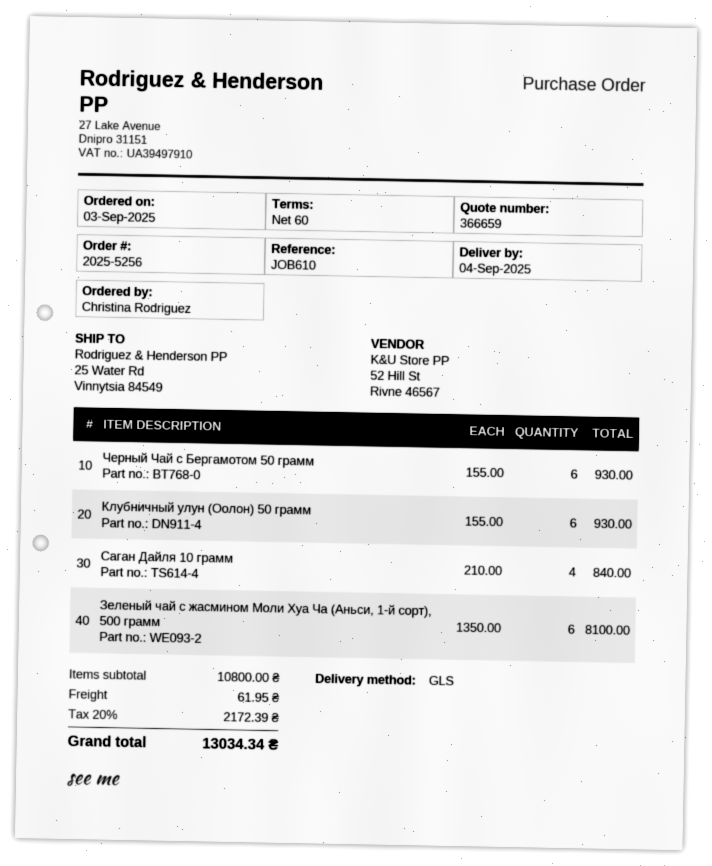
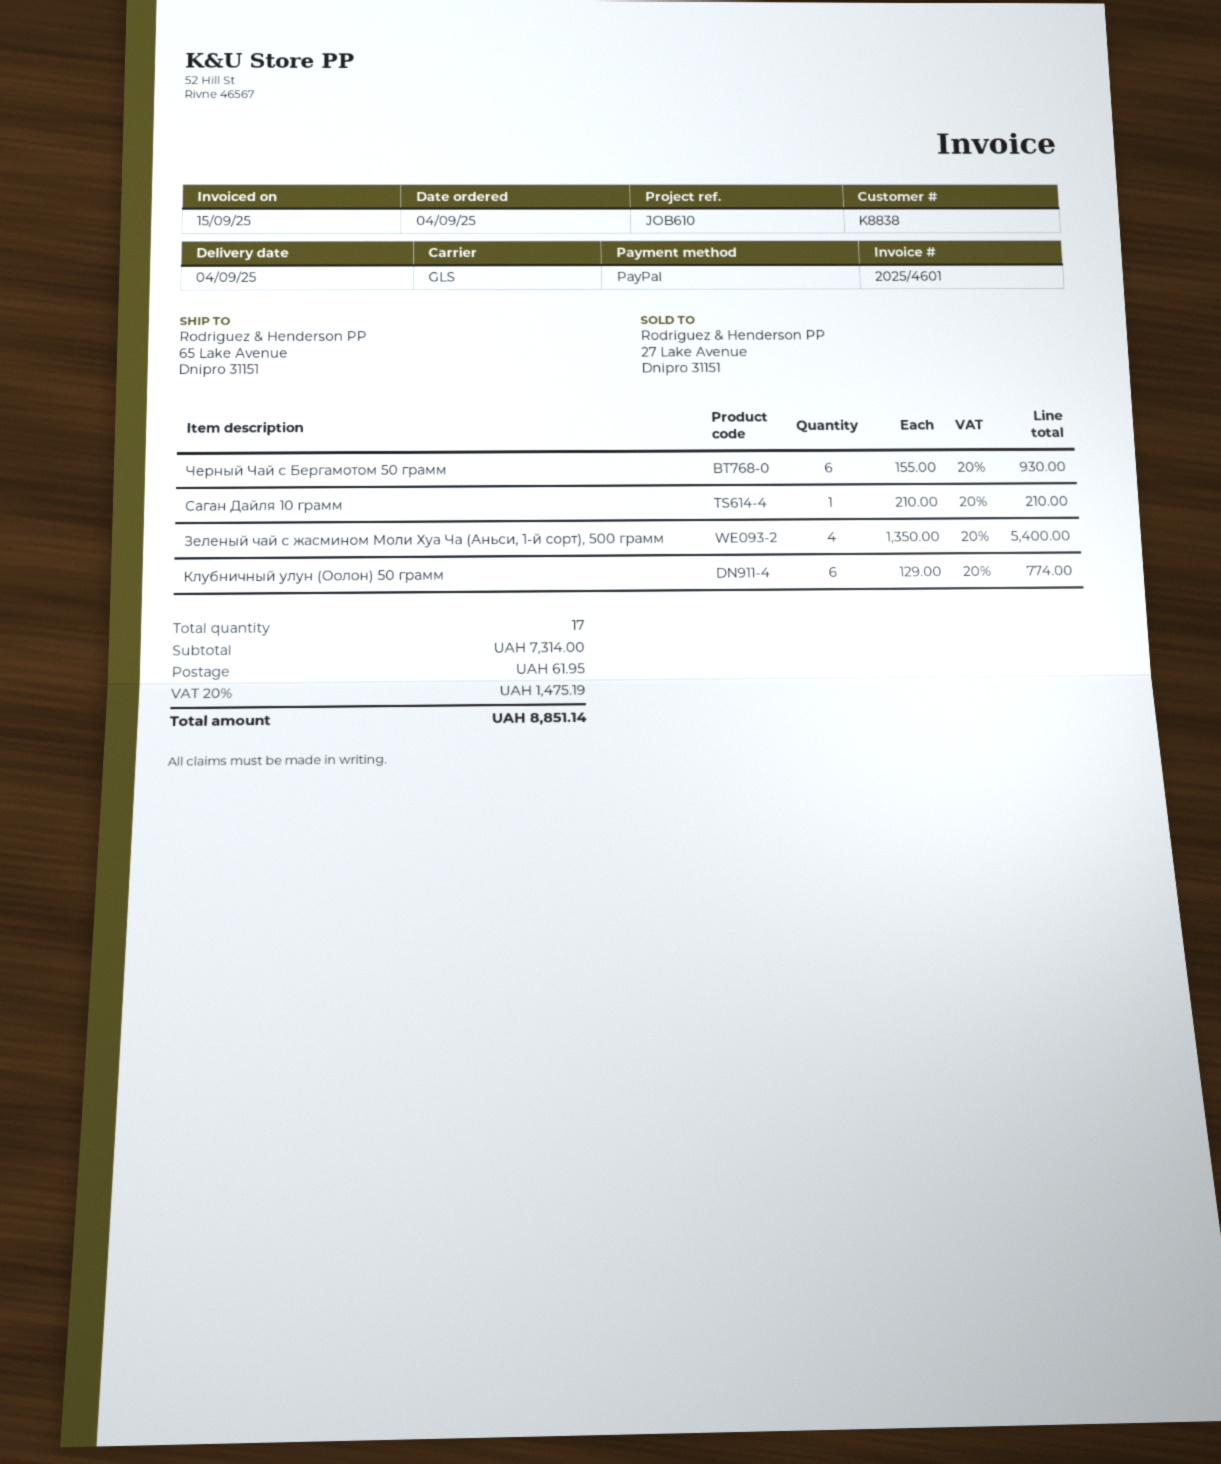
order date: 2025-09-03 -> 2025-09-04
ship to: 25 Water Rd, Vinnytsia 84549 -> 65 Lake Avenue, Dnipro 31151
Клубничный улун (Оолон) 50 грамм: 6 x 155.00 = 930.00 -> 6 x 129.00 = 774.00
Саган Дайля 10 грамм: 4 x 210.00 = 840.00 -> 1 x 210.00 = 210.00
Зеленый чай с жасмином Моли Хуа Ча (Аньси, 1-й сорт), 500 грамм: 6 x 1350.00 = 8100.00 -> 4 x 1350.00 = 5400.00
subtotal: 10800.00 -> 7314.00
tax: 20% = 2172.39 -> 20% = 1475.19
total: 13034.34 -> 8851.14

